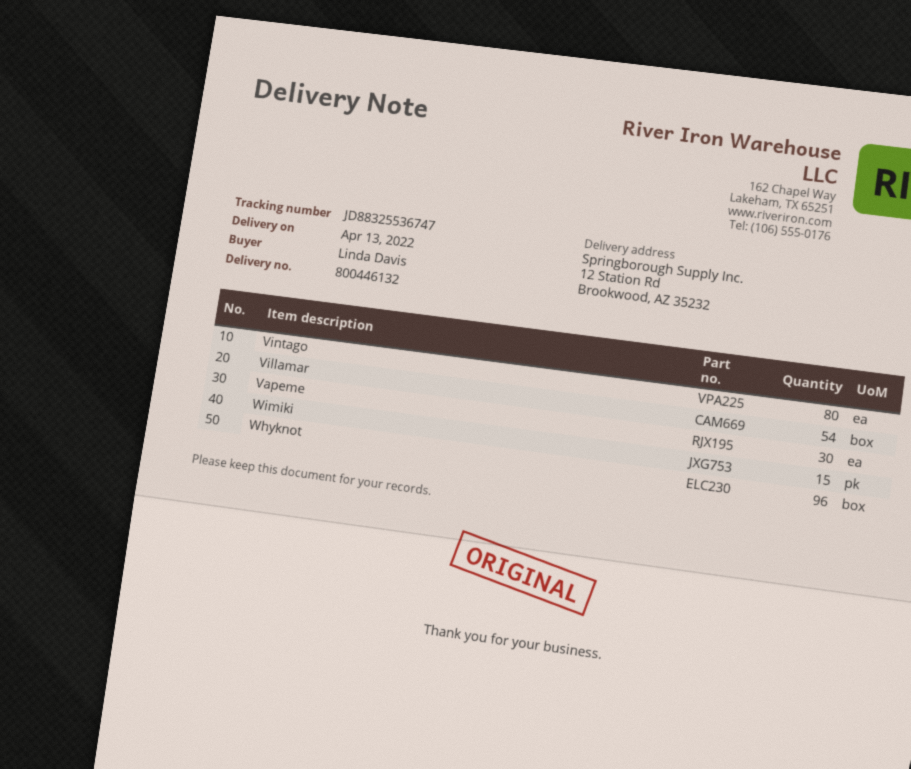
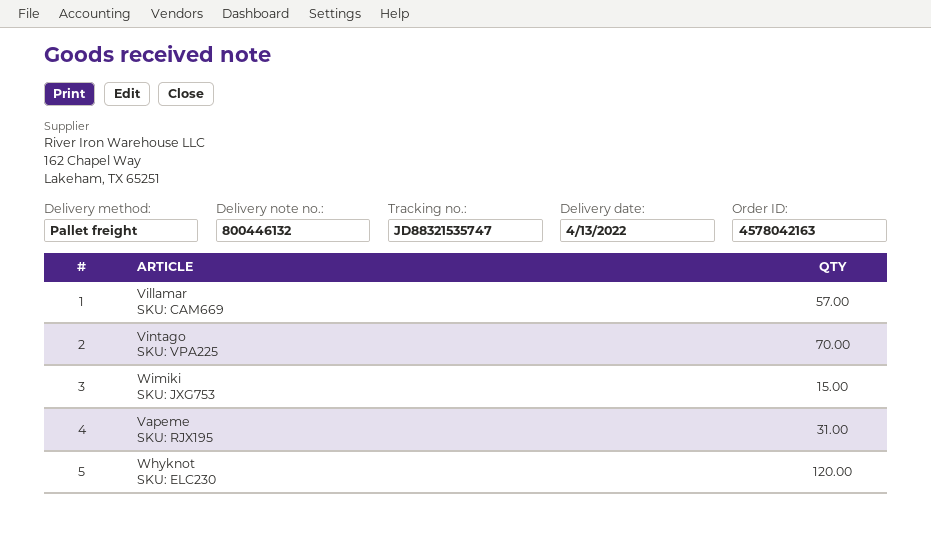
tracking number: JD88325536747 -> JD88321535747
Vintago: 80 -> 70
Villamar: 54 -> 57
Vapeme: 30 -> 31
Whyknot: 96 -> 120

